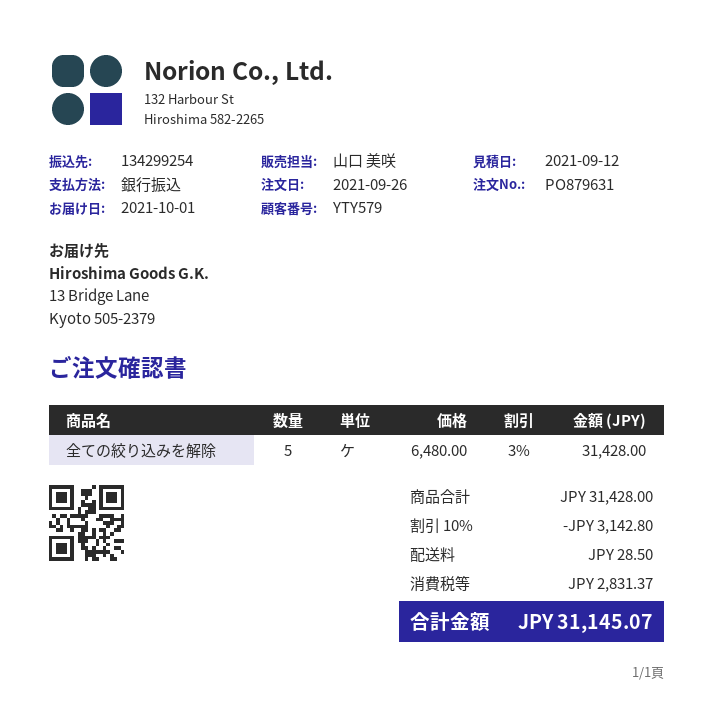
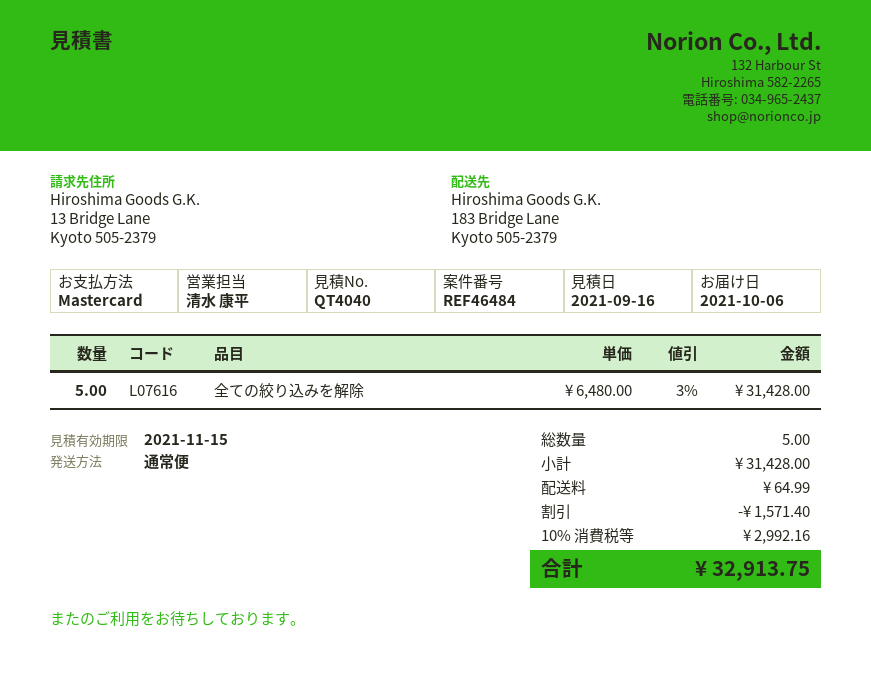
quote date: 2021-09-12 -> 2021-09-16
delivery date: 2021-10-01 -> 2021-10-06
sales rep: 山口 美咲 -> 清水 康平
payment method: bank transfer -> Mastercard
ship to: 13 Bridge Lane, Kyoto 505-2379 -> 183 Bridge Lane, Kyoto 505-2379
discount: 3142.80 -> 1571.40
shipping: 28.50 -> 64.99
tax: 2831.37 -> 2992.16
total: 31145.07 -> 32913.75

